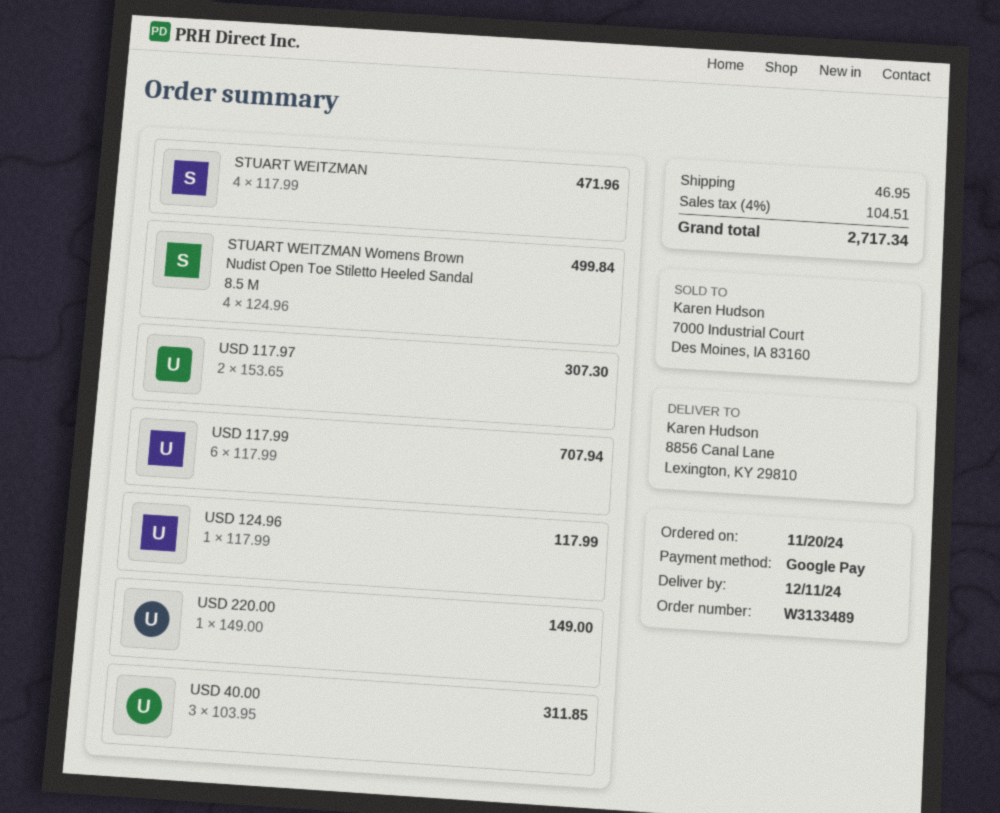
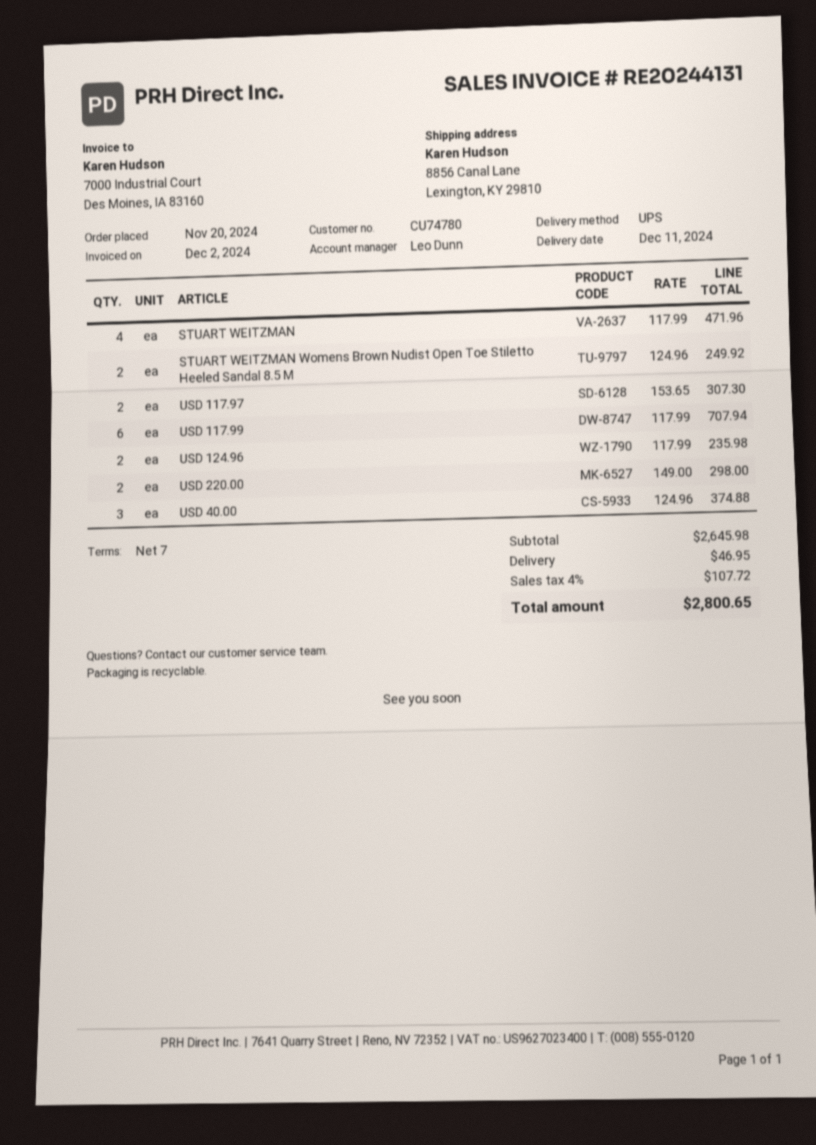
STUART WEITZMAN Womens Brown Nudist Open Toe Stiletto Heeled Sandal 8.5 M: 4 x 124.96 = 499.84 -> 2 x 124.96 = 249.92
USD 124.96: 1 x 117.99 = 117.99 -> 2 x 117.99 = 235.98
USD 220.00: 1 x 149.00 = 149.00 -> 2 x 149.00 = 298.00
USD 40.00: 3 x 103.95 = 311.85 -> 3 x 124.96 = 374.88
tax: 4% = 104.51 -> 4% = 107.72
total: 2717.34 -> 2800.65

